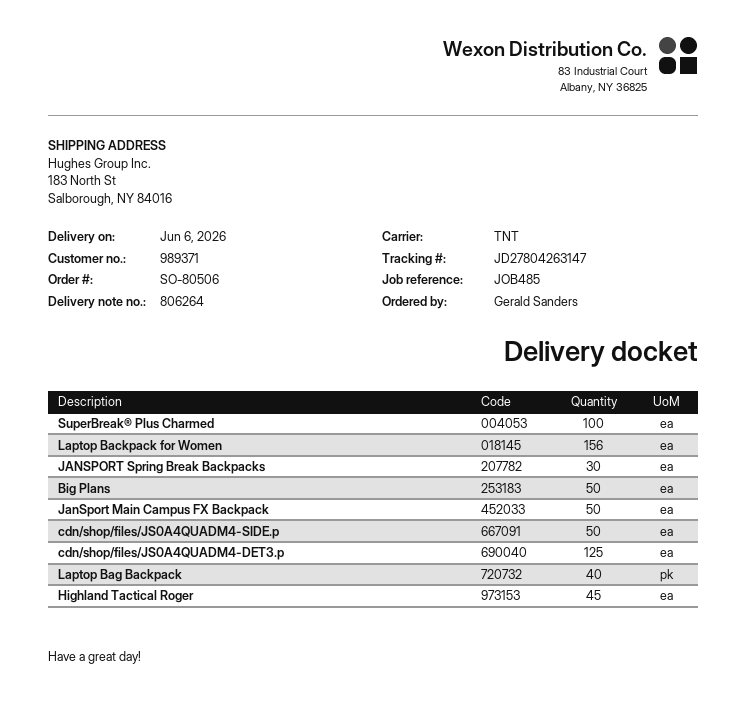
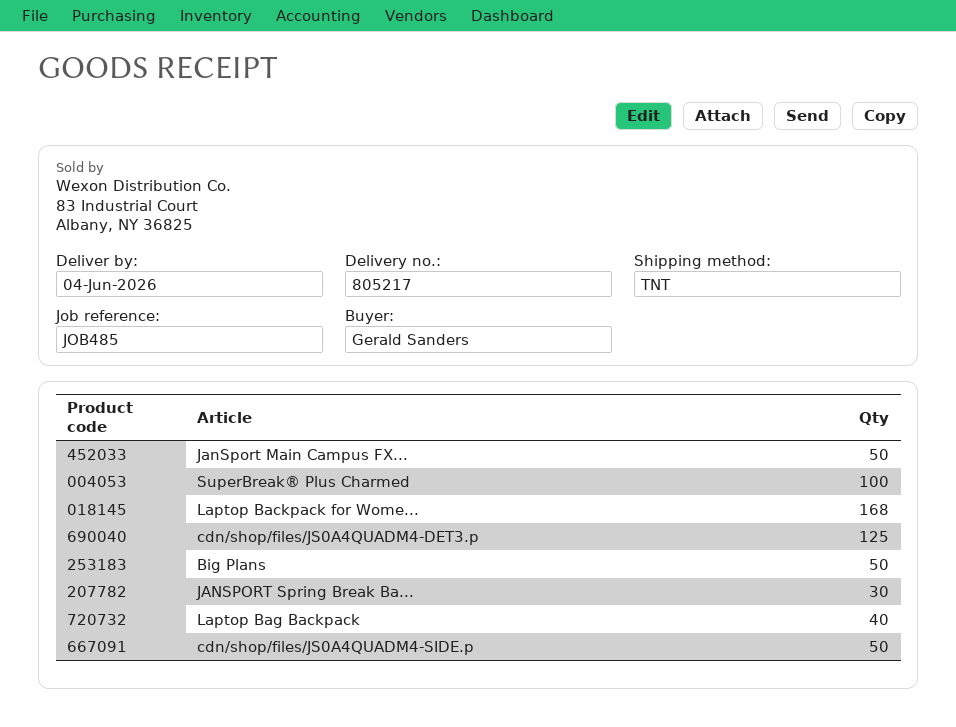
delivery note number: 806264 -> 805217
delivery date: 2026-06-06 -> 2026-06-04
Laptop Backpack for Women: 156 -> 168
Highland Tactical Roger: 45 -> none

